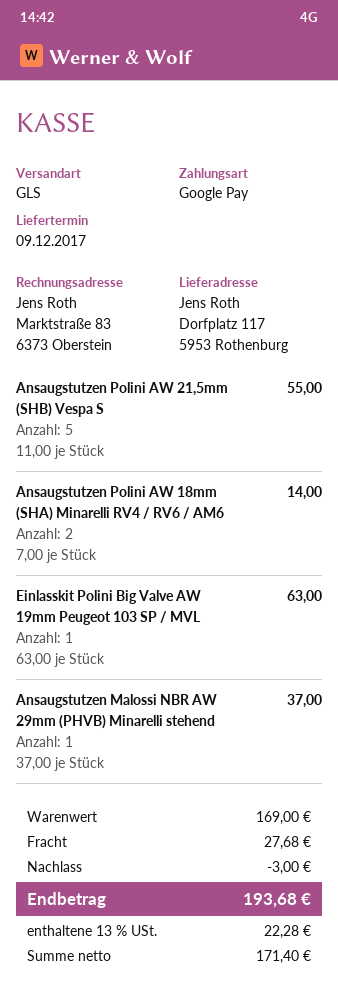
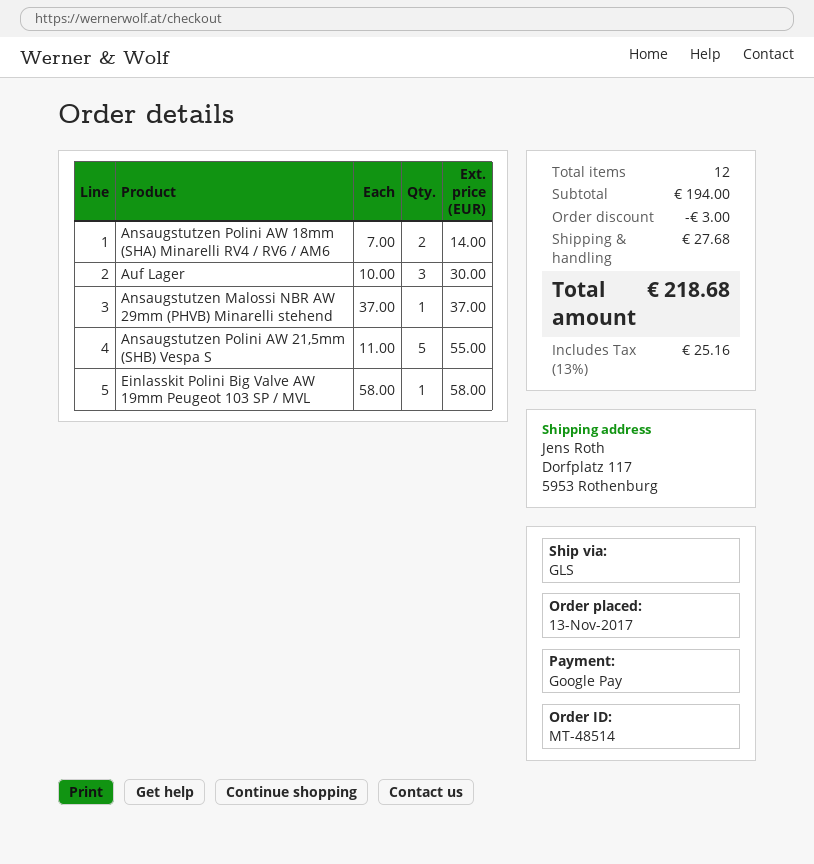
Einlasskit Polini Big Valve AW 19mm Peugeot 103 SP / MVL: 1 x 63.00 = 63.00 -> 1 x 58.00 = 58.00
Auf Lager: none -> 3 x 10.00 = 30.00
subtotal: 169.00 -> 194.00
tax: 13% = 22.28 -> 13% = 25.16
total: 193.68 -> 218.68

